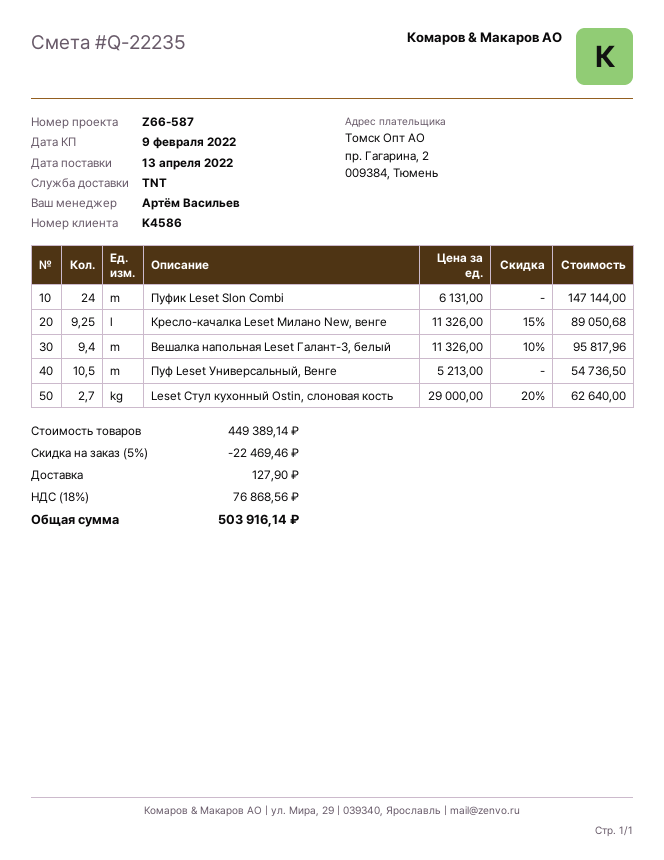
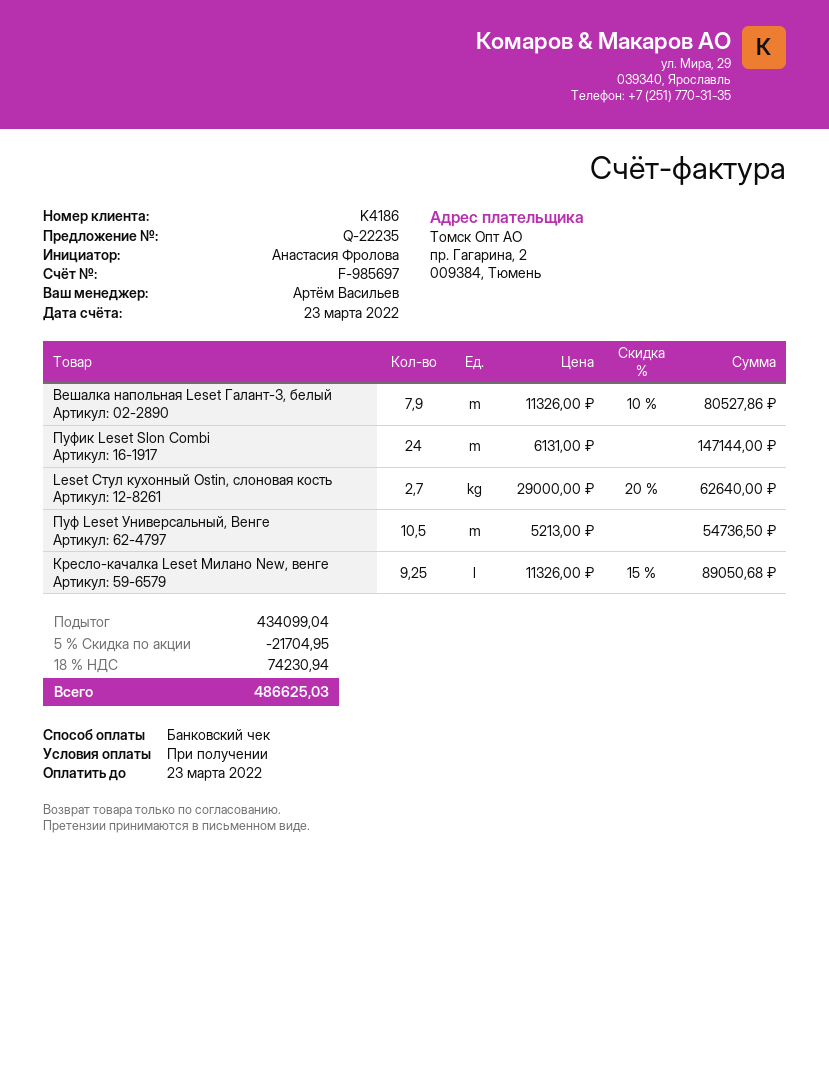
customer number: K4586 -> K4186
Вешалка напольная Leset Галант-3, белый: 9.4 x 11326.00 - 10% = 95817.96 -> 7.9 x 11326.00 - 10% = 80527.86
subtotal: 449389.14 -> 434099.04
discount: 5% = 22469.46 -> 5% = 21704.95
shipping: 127.90 -> none
tax: 18% = 76868.56 -> 18% = 74230.94
total: 503916.14 -> 486625.03

